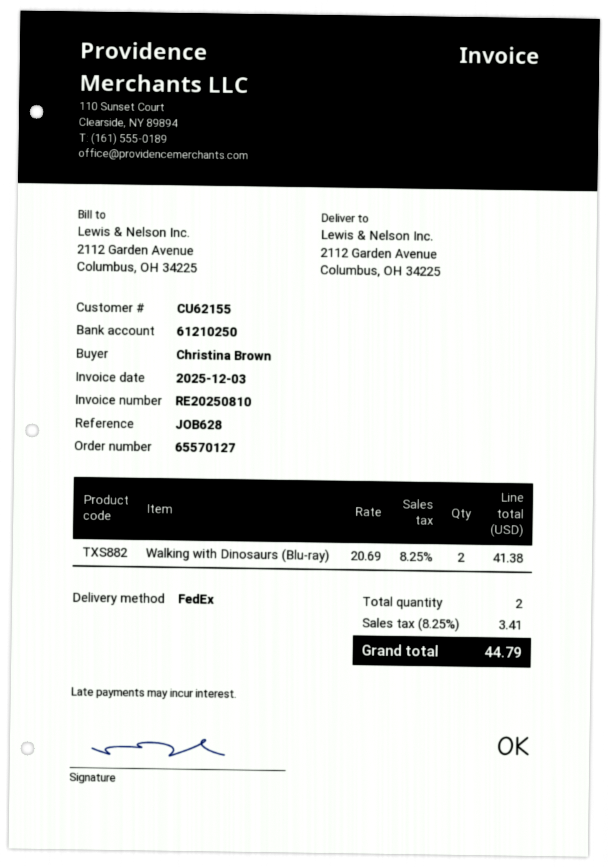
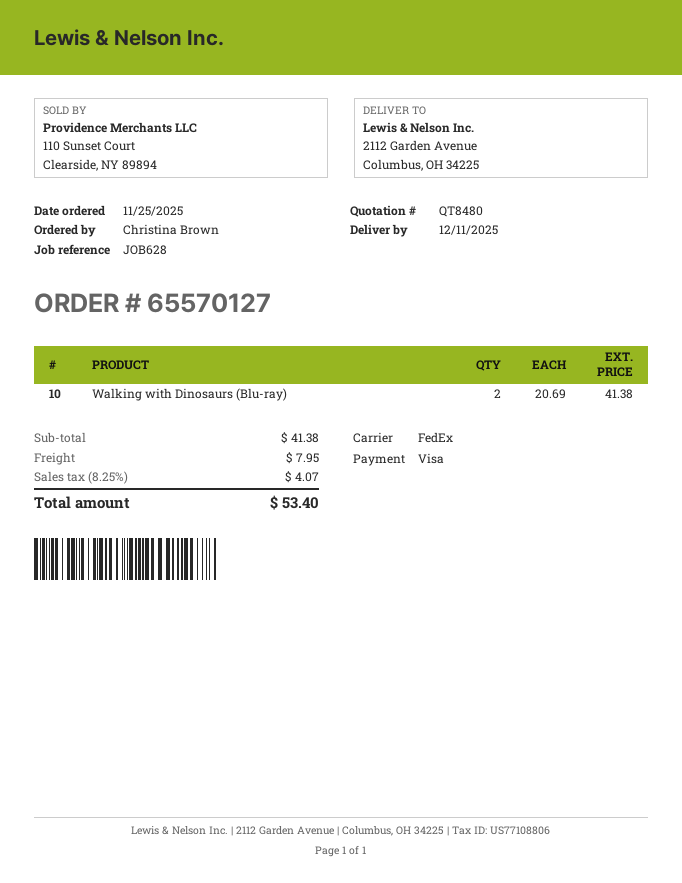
shipping: none -> 7.95
tax: 8.25% = 3.41 -> 8.25% = 4.07
total: 44.79 -> 53.40

